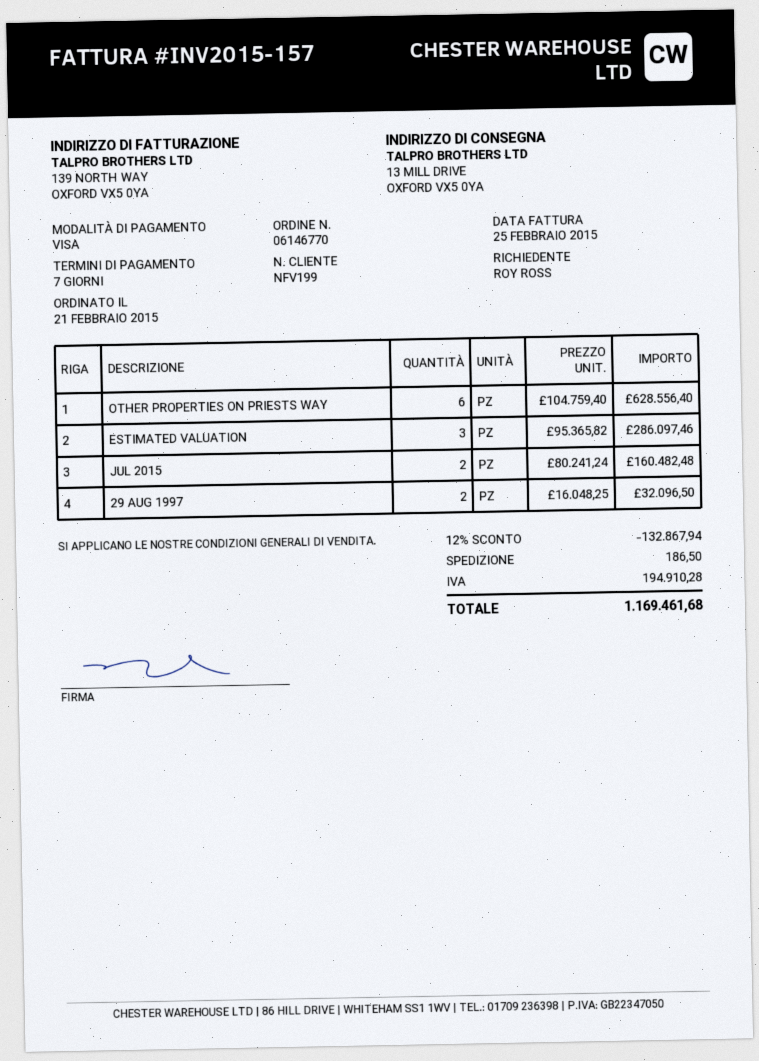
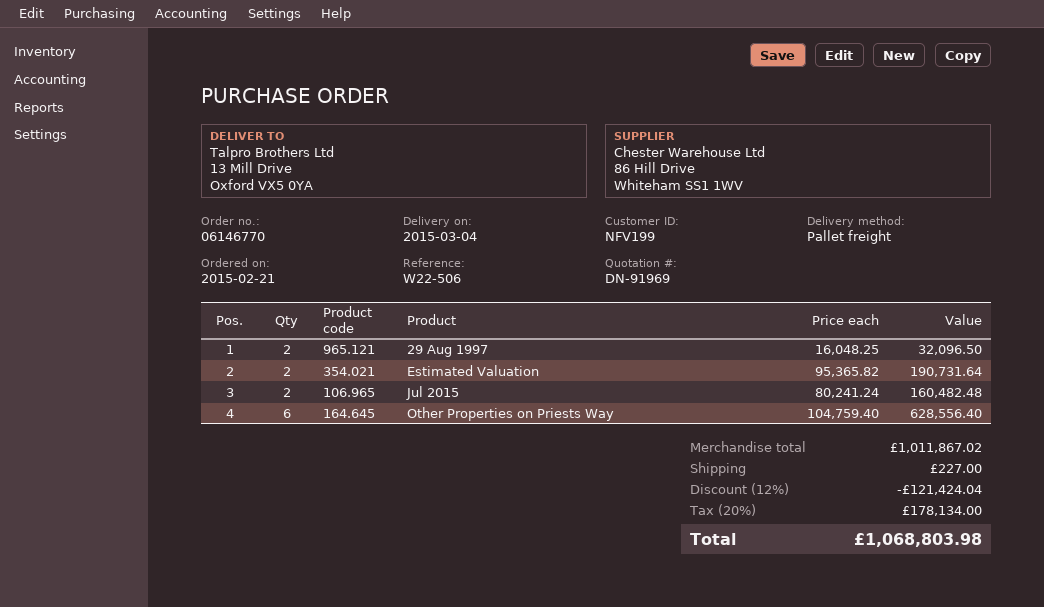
ESTIMATED VALUATION: 3 x 95365.82 = 286097.46 -> 2 x 95365.82 = 190731.64
discount: 12% = 132867.94 -> 12% = 121424.04
shipping: 186.50 -> 227.00
tax: 194910.28 -> 178134.00
total: 1169461.68 -> 1068803.98

